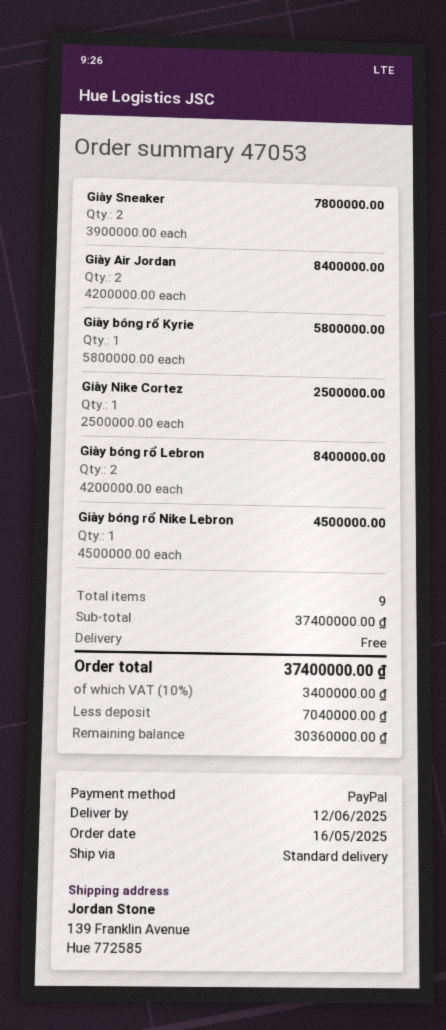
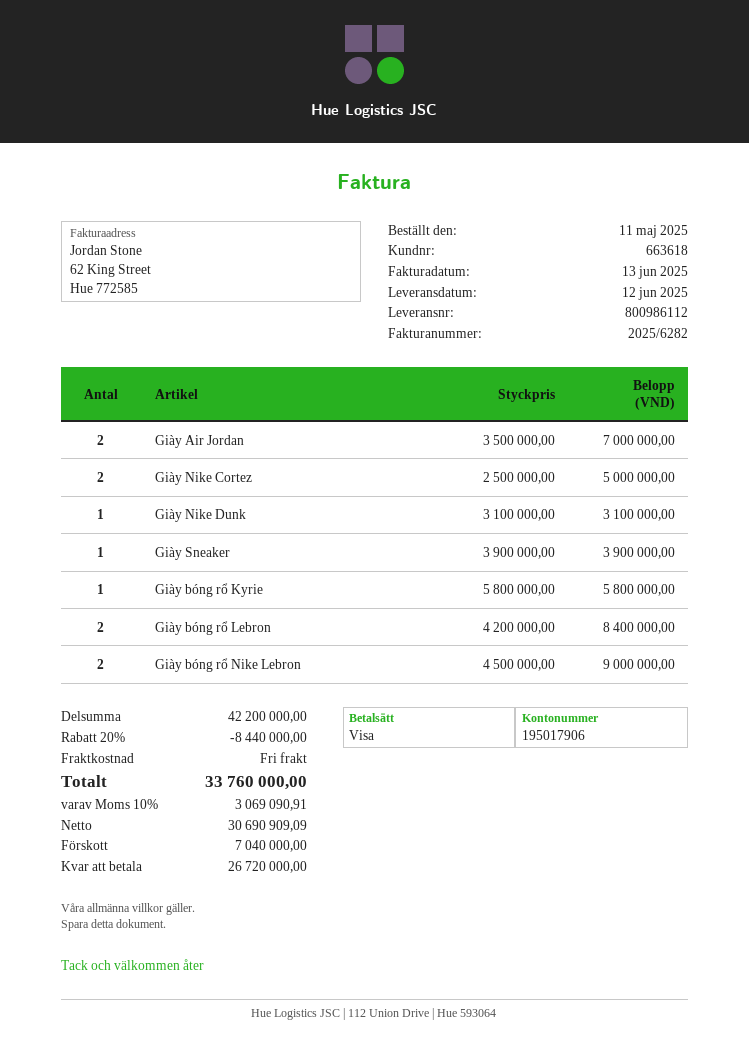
order date: 2025-05-16 -> 2025-05-11
payment method: PayPal -> Visa
Giày Sneaker: 2 x 3900000.00 = 7800000.00 -> 1 x 3900000.00 = 3900000.00
Giày Air Jordan: 2 x 4200000.00 = 8400000.00 -> 2 x 3500000.00 = 7000000.00
Giày Nike Cortez: 1 x 2500000.00 = 2500000.00 -> 2 x 2500000.00 = 5000000.00
Giày bóng rổ Nike Lebron: 1 x 4500000.00 = 4500000.00 -> 2 x 4500000.00 = 9000000.00
Giày Nike Dunk: none -> 1 x 3100000.00 = 3100000.00
subtotal: 37400000.00 -> 42200000.00
discount: none -> 20% = 8440000.00
tax: 10% = 3400000.00 -> 10% = 3069090.91
total: 37400000.00 -> 33760000.00
balance: 30360000.00 -> 26720000.00

